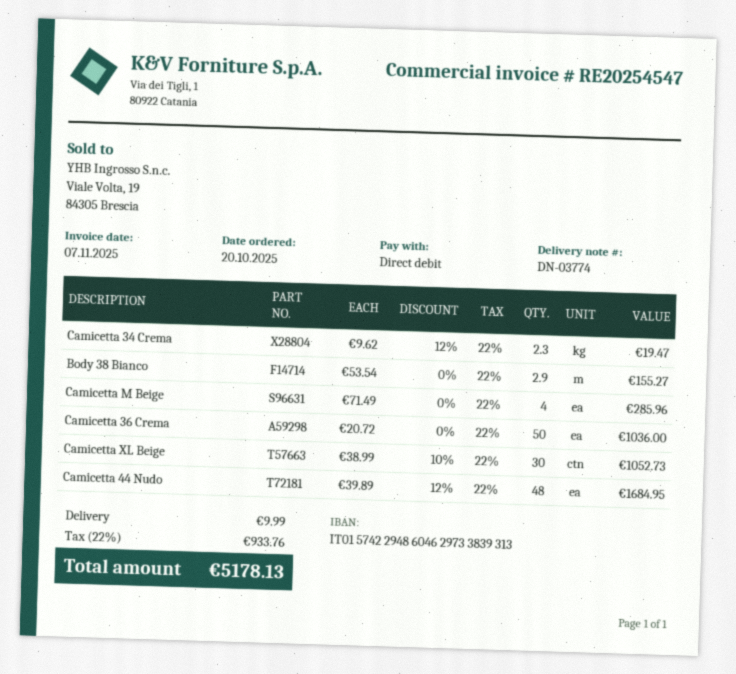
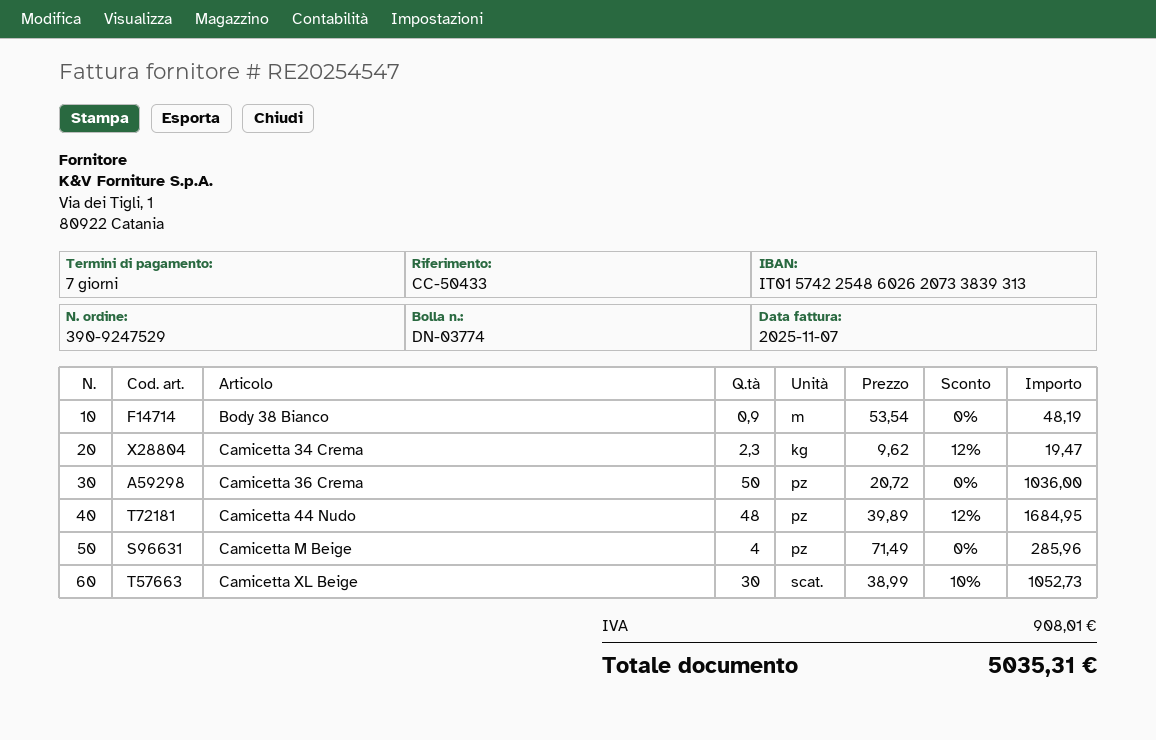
bank account: IT0157422948604629733839313 -> IT0157422548602620733839313
Body 38 Bianco: 2.9 x 53.54 = 155.27 -> 0.9 x 53.54 = 48.19
shipping: 9.99 -> none
tax: 933.76 -> 908.01
total: 5178.13 -> 5035.31

